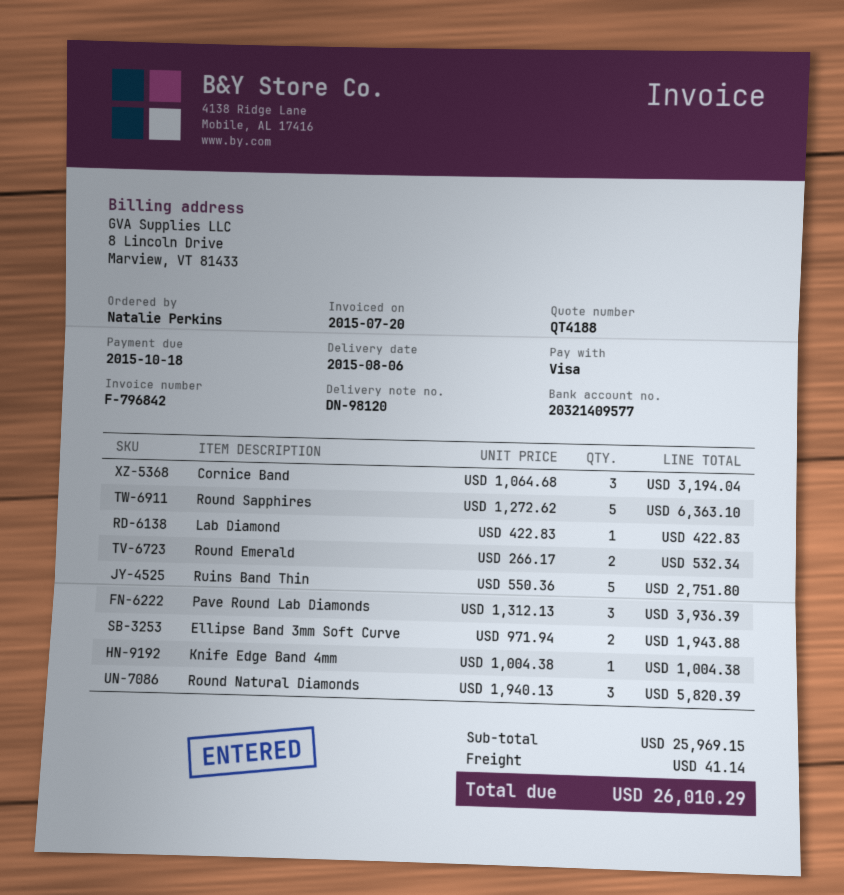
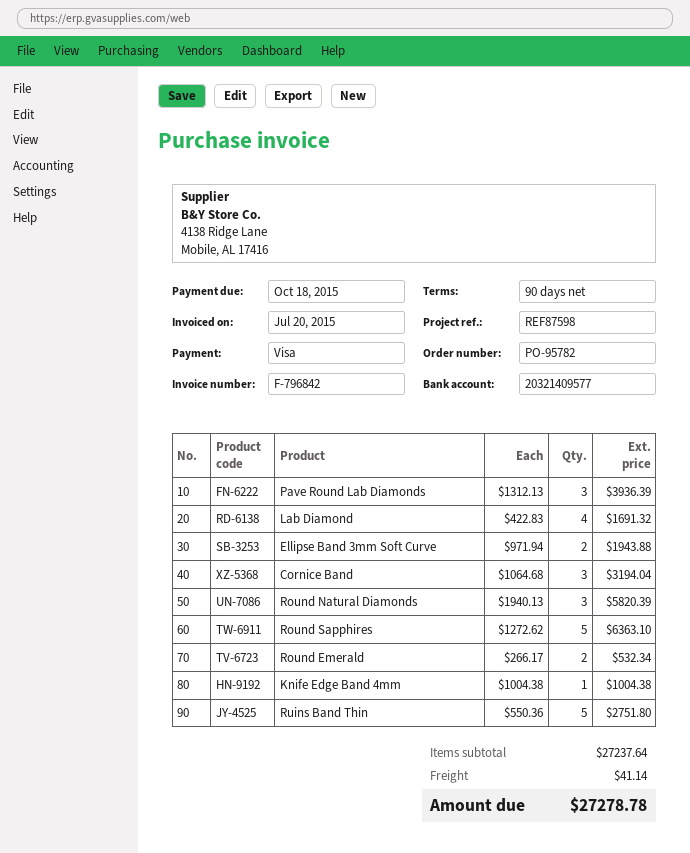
Lab Diamond: 1 x 422.83 = 422.83 -> 4 x 422.83 = 1691.32
subtotal: 25969.15 -> 27237.64
total: 26010.29 -> 27278.78

